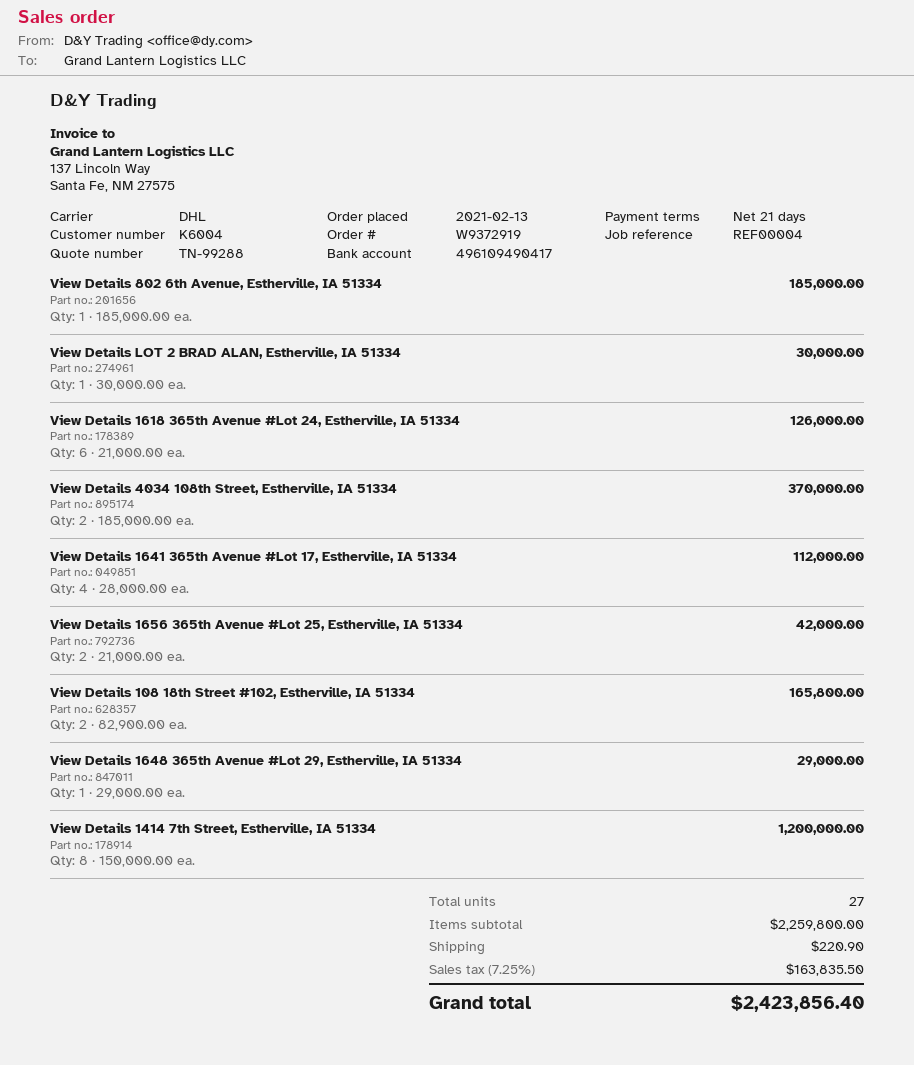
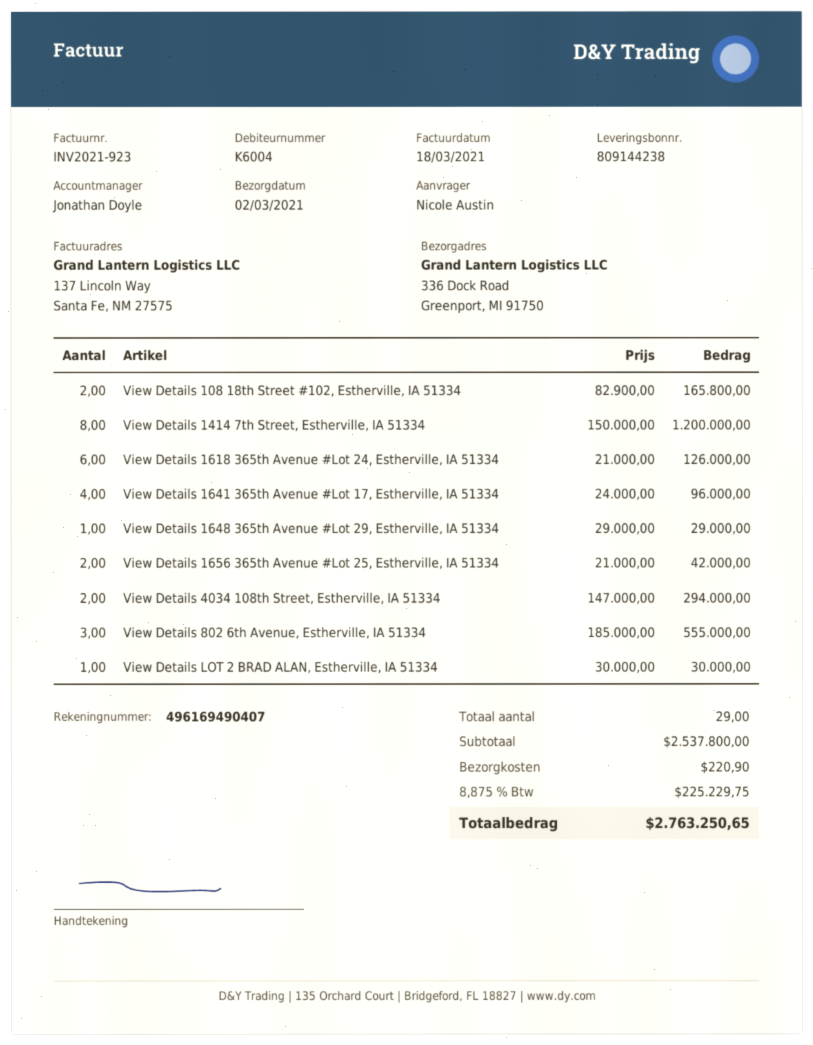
bank account: 496109490417 -> 496169490407
View Details 802 6th Avenue, Estherville, IA 51334: 1 x 185000.00 = 185000.00 -> 3 x 185000.00 = 555000.00
View Details 4034 108th Street, Estherville, IA 51334: 2 x 185000.00 = 370000.00 -> 2 x 147000.00 = 294000.00
View Details 1641 365th Avenue #Lot 17, Estherville, IA 51334: 4 x 28000.00 = 112000.00 -> 4 x 24000.00 = 96000.00
total quantity: 27 -> 29
subtotal: 2259800.00 -> 2537800.00
tax: 7.25% = 163835.50 -> 8.875% = 225229.75
total: 2423856.40 -> 2763250.65

